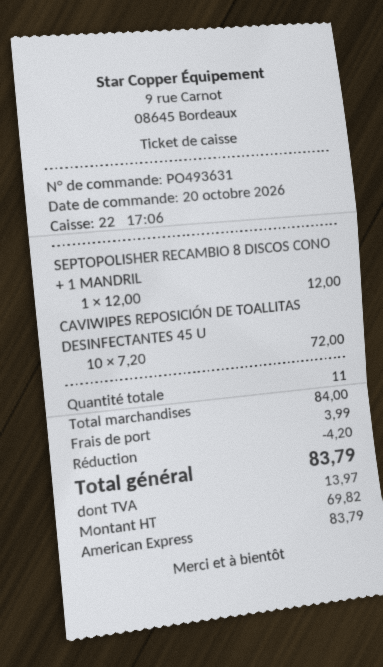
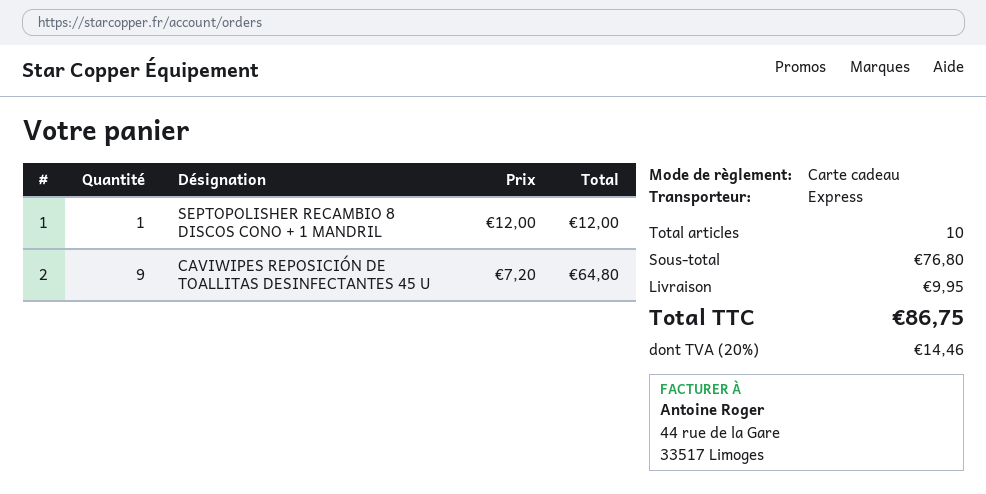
payment method: American Express -> gift card
CAVIWIPES REPOSICIÓN DE TOALLITAS DESINFECTANTES 45 U: 10 x 7.20 = 72.00 -> 9 x 7.20 = 64.80
total quantity: 11 -> 10
subtotal: 84.00 -> 76.80
discount: 4.20 -> none
shipping: 3.99 -> 9.95
tax: 13.97 -> 14.46
total: 83.79 -> 86.75

